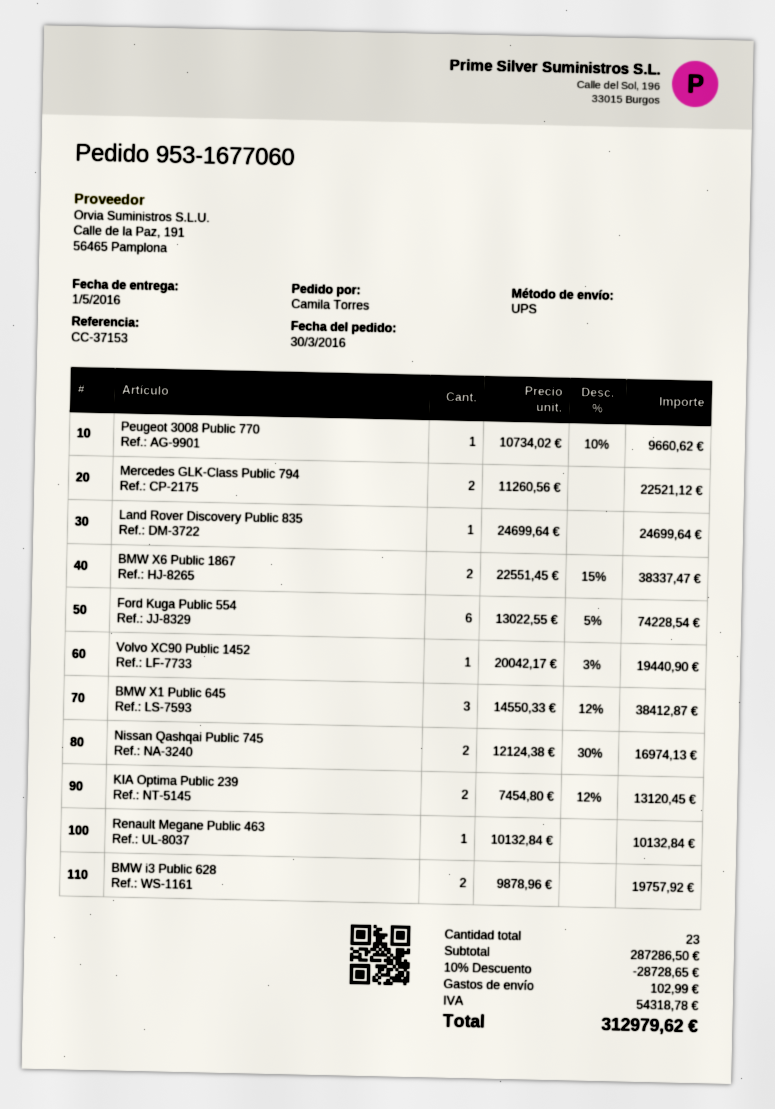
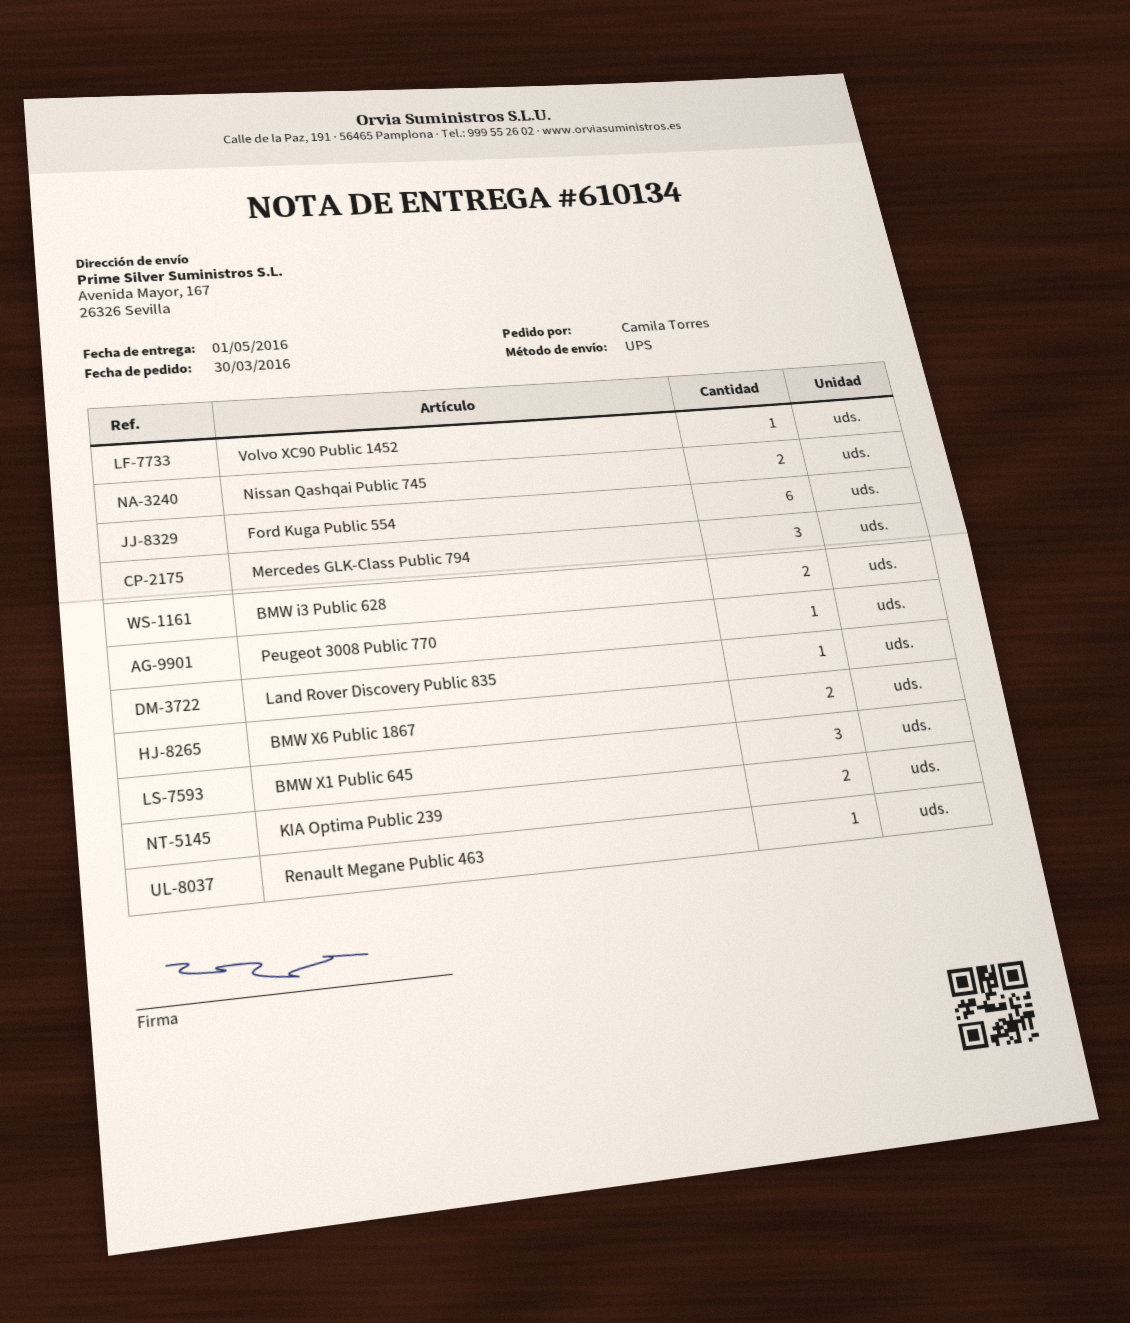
Mercedes GLK-Class Public 794: 2 -> 3

